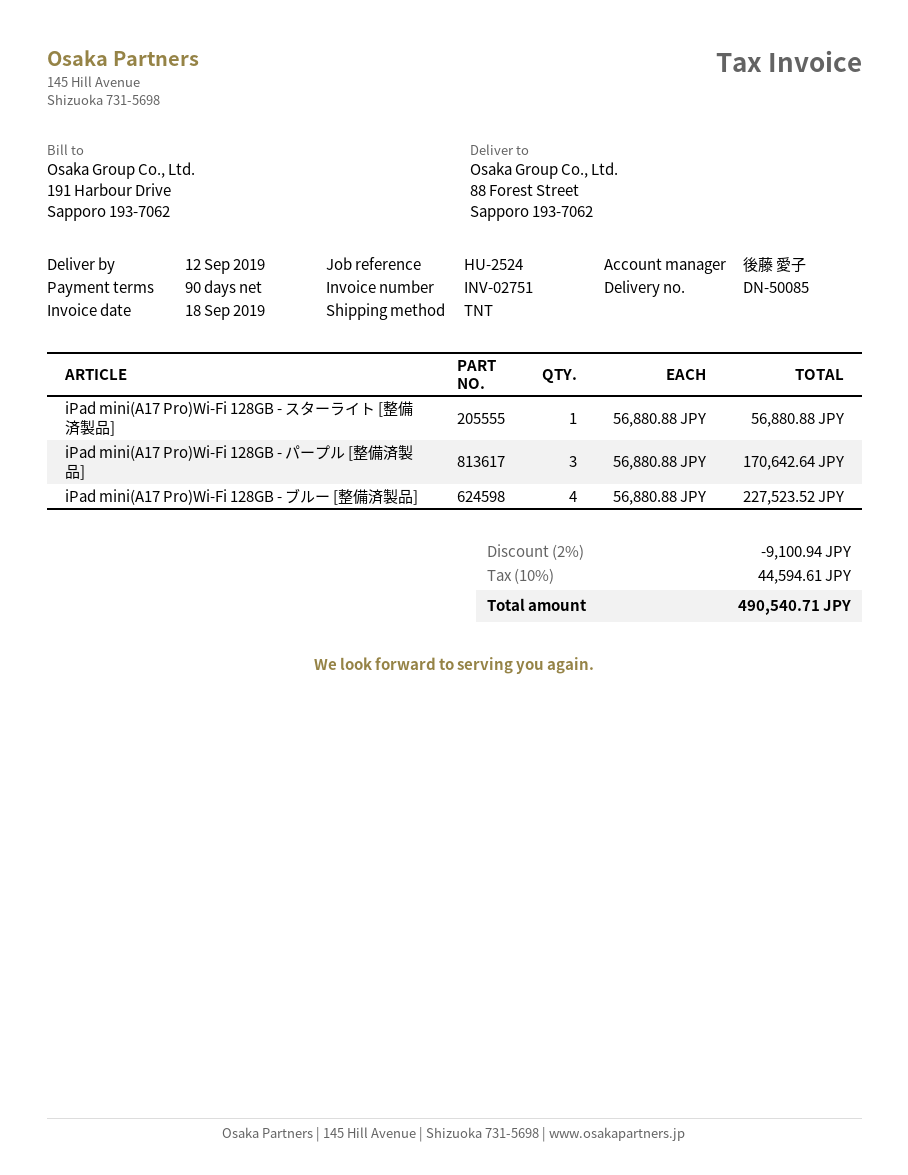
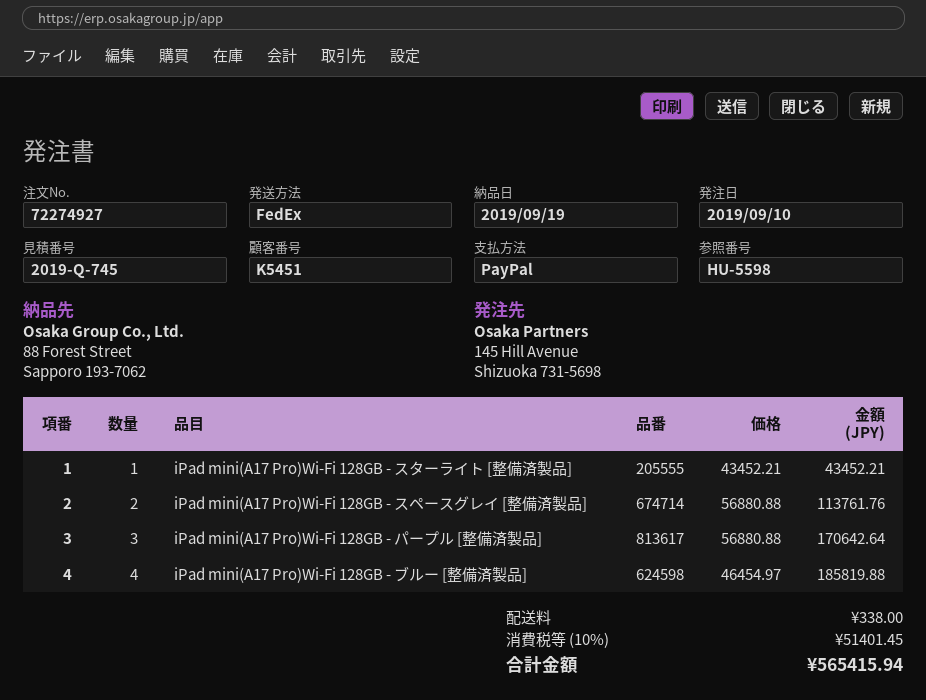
delivery date: 2019-09-12 -> 2019-09-19
reference: HU-2524 -> HU-5598
shipping method: TNT -> FedEx
iPad mini(A17 Pro)Wi‑Fi 128GB - スターライト [整備済製品]: 1 x 56880.88 = 56880.88 -> 1 x 43452.21 = 43452.21
iPad mini(A17 Pro)Wi‑Fi 128GB - ブルー [整備済製品]: 4 x 56880.88 = 227523.52 -> 4 x 46454.97 = 185819.88
iPad mini(A17 Pro)Wi‑Fi 128GB - スペースグレイ [整備済製品]: none -> 2 x 56880.88 = 113761.76
discount: 2% = 9100.94 -> none
shipping: none -> 338.00
tax: 10% = 44594.61 -> 10% = 51401.45
total: 490540.71 -> 565415.94

